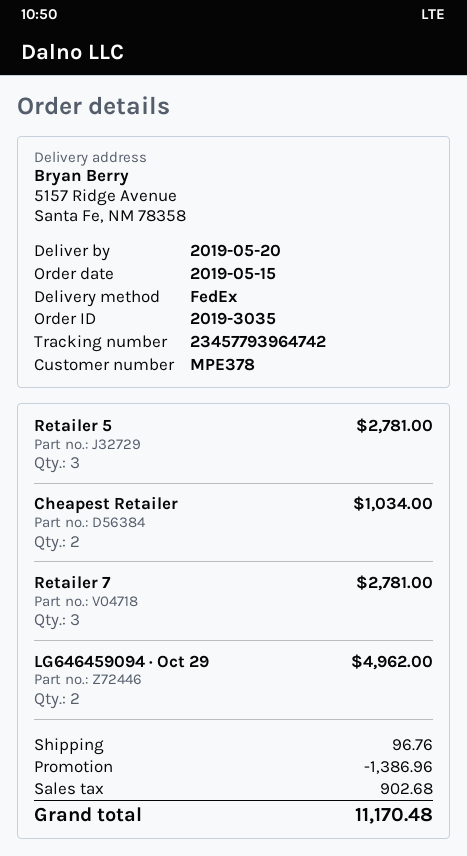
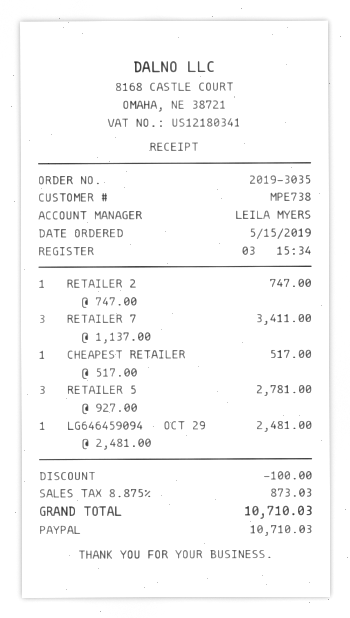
customer number: MPE378 -> MPE738
Cheapest Retailer: 2 for 1034.00 -> 1 for 517.00
Retailer 7: 3 for 2781.00 -> 3 for 3411.00
LG646459094 · Oct 29: 2 for 4962.00 -> 1 for 2481.00
RETAILER 2: none -> 1 for 747.00
discount: 1386.96 -> 100.00
shipping: 96.76 -> none
tax: 902.68 -> 873.03
total: 11170.48 -> 10710.03

